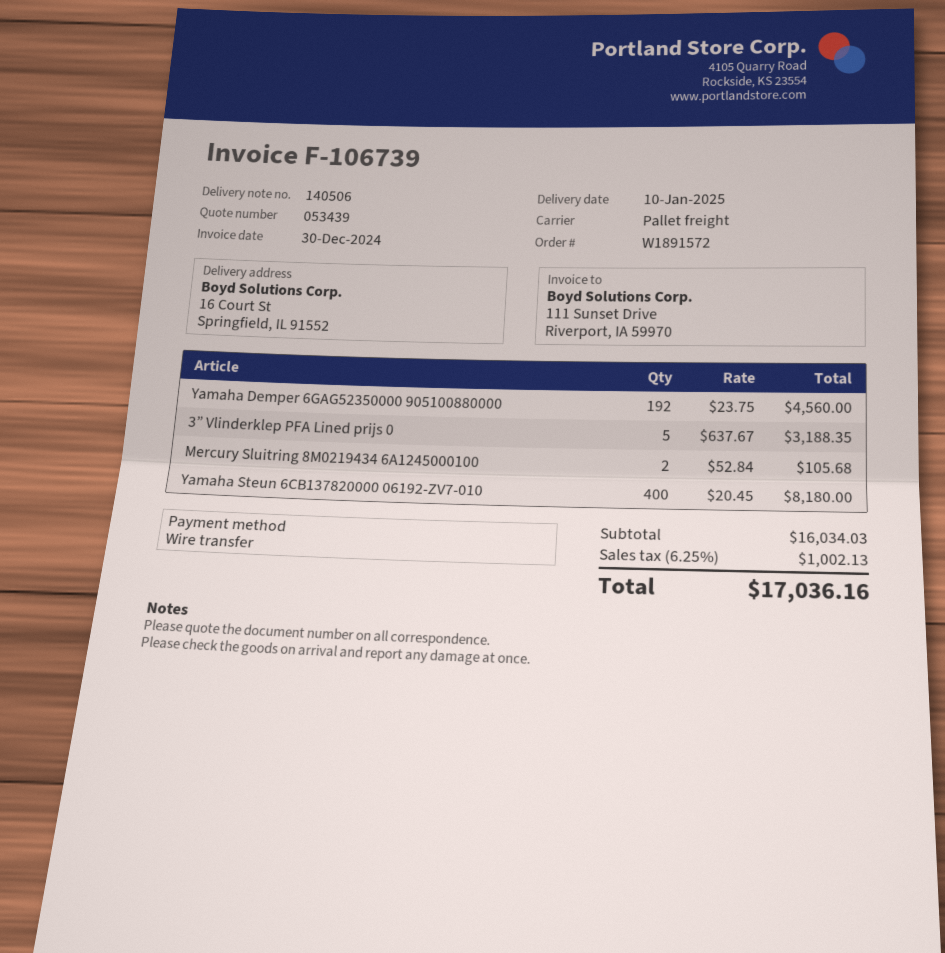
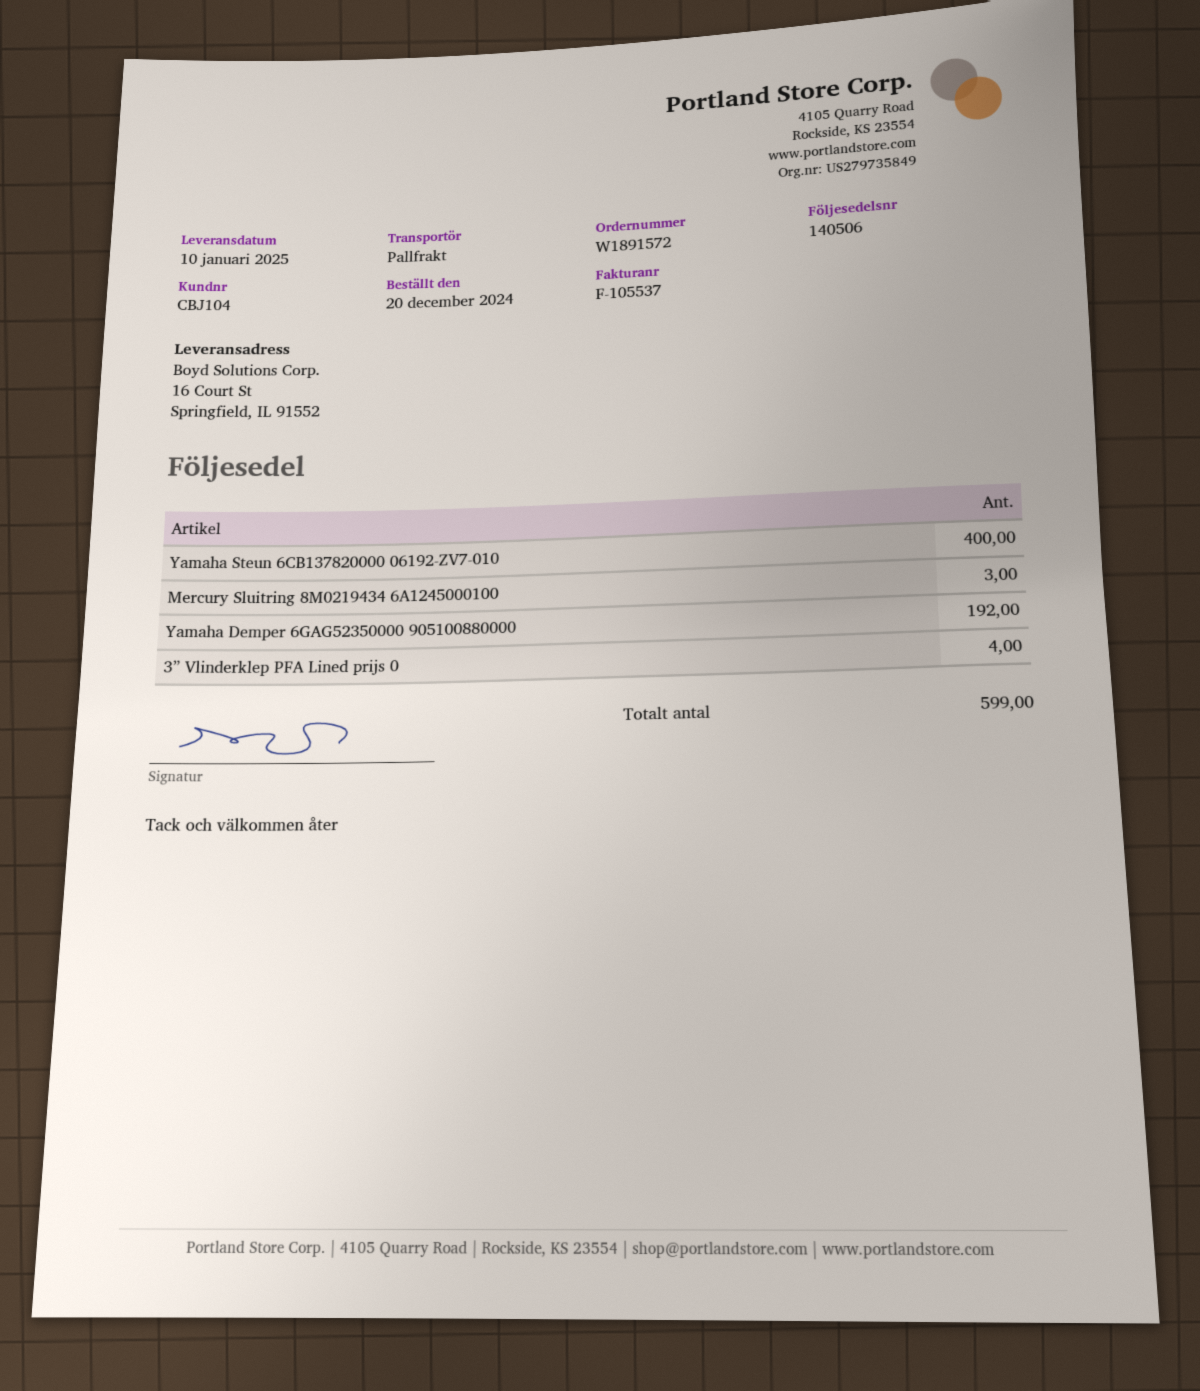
invoice number: F-106739 -> F-105537
3” Vlinderklep PFA Lined prijs 0: 5 -> 4
Mercury Sluitring 8M0219434 6A1245000100: 2 -> 3

